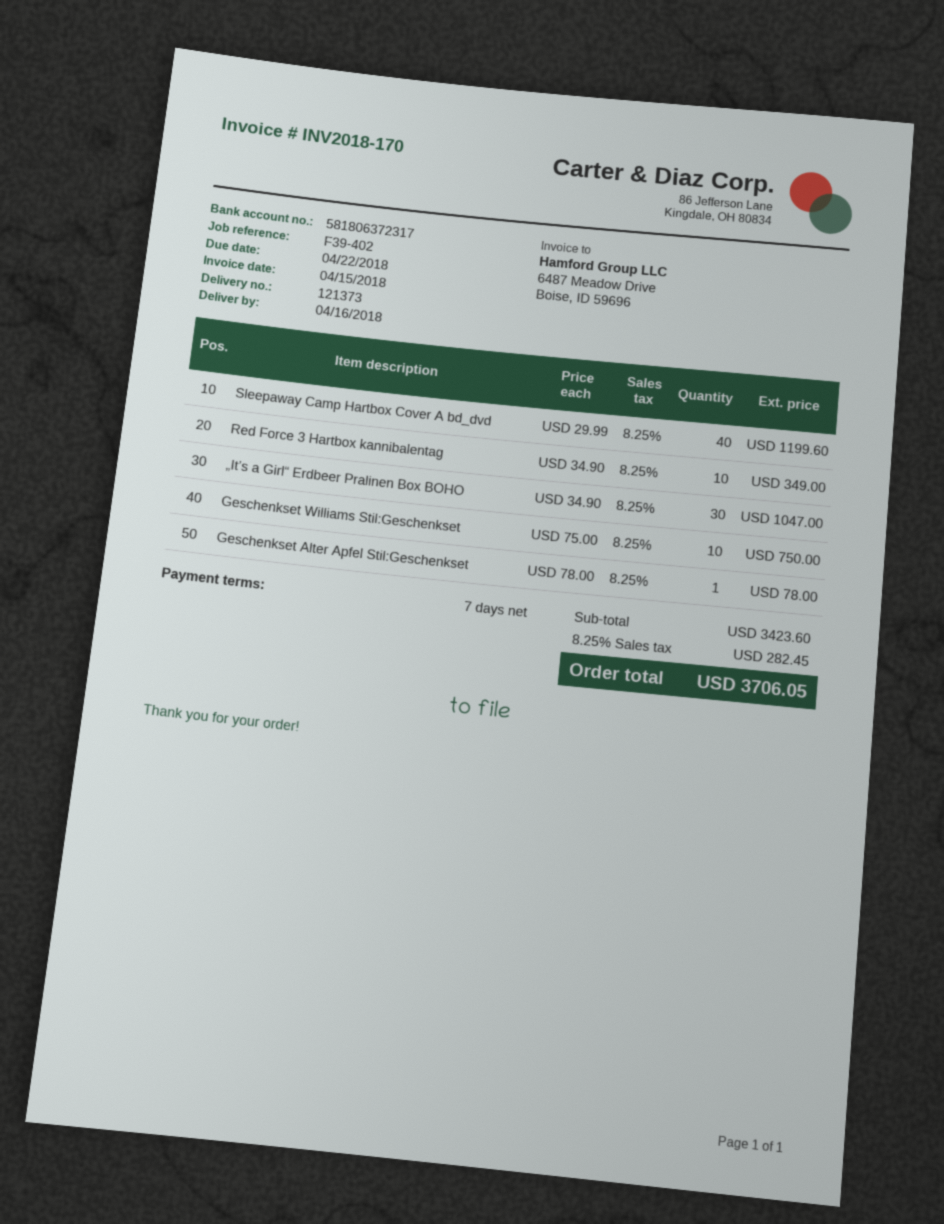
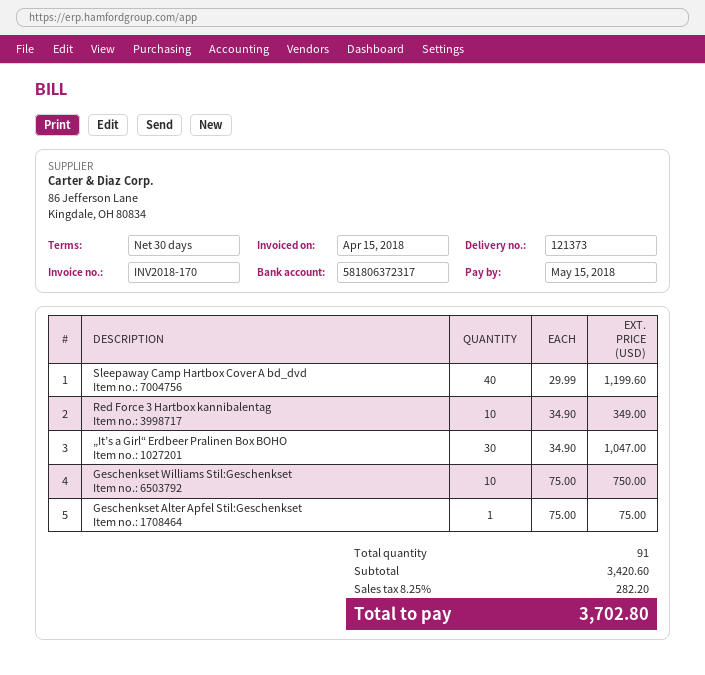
payment terms: 7 days -> 30 days
due date: 2018-04-22 -> 2018-05-15
Geschenkset Alter Apfel Stil:Geschenkset: 1 x 78.00 = 78.00 -> 1 x 75.00 = 75.00
subtotal: 3423.60 -> 3420.60
tax: 8.25% = 282.45 -> 8.25% = 282.20
total: 3706.05 -> 3702.80

